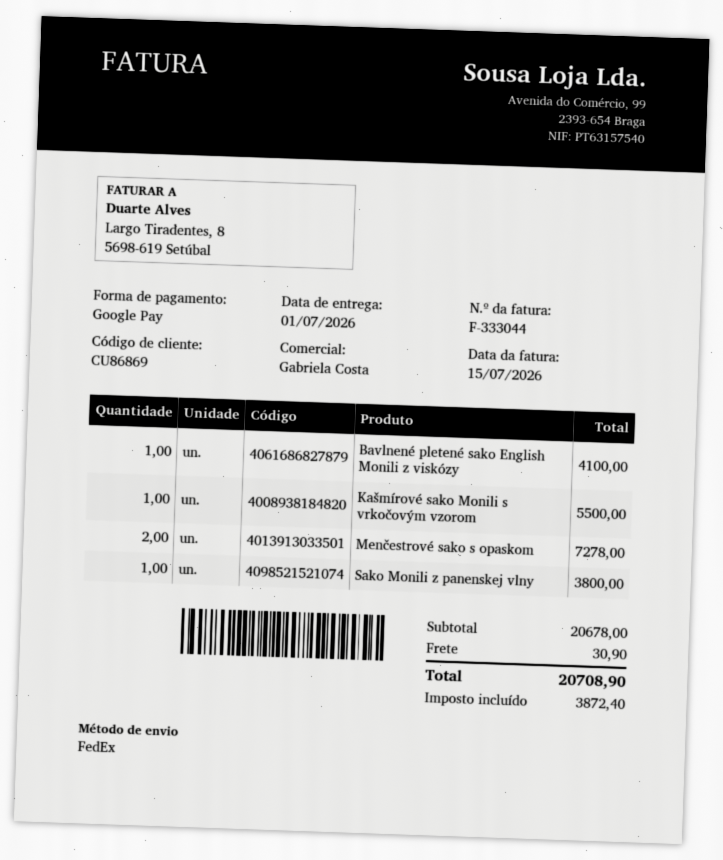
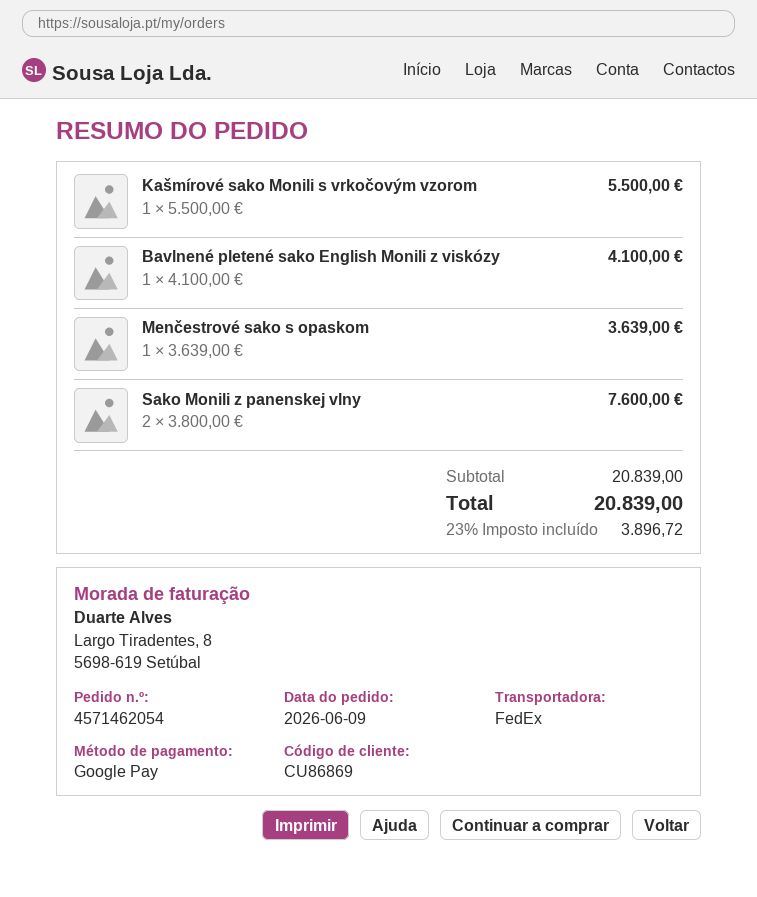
Menčestrové sako s opaskom: 2 for 7278.00 -> 1 for 3639.00
Sako Monili z panenskej vlny: 1 for 3800.00 -> 2 for 7600.00
subtotal: 20678.00 -> 20839.00
shipping: 30.90 -> none
tax: 3872.40 -> 3896.72
total: 20708.90 -> 20839.00

